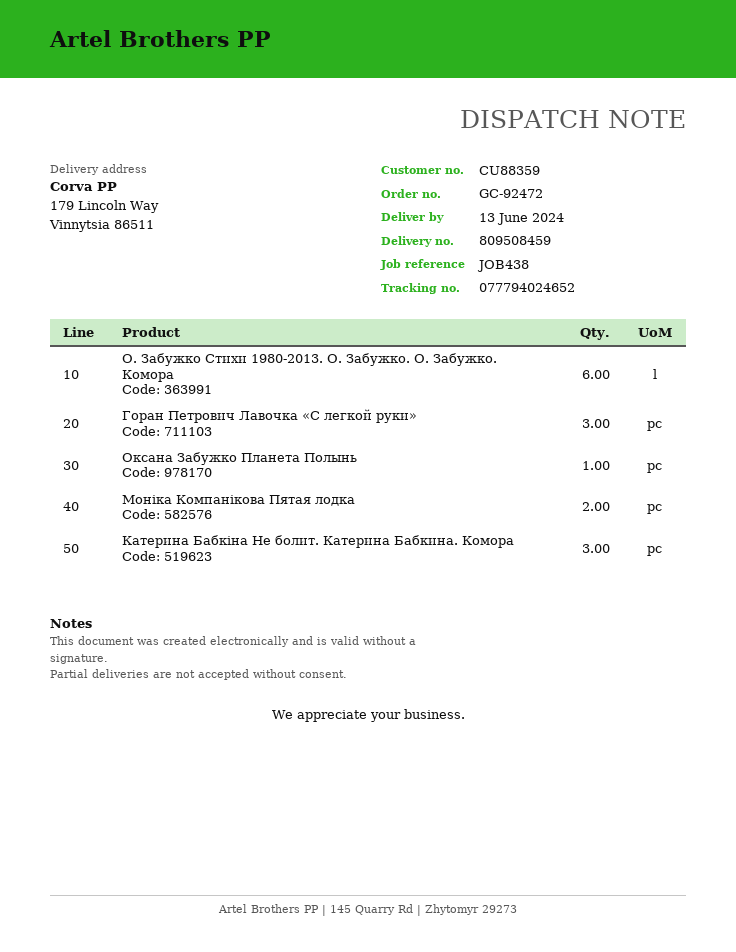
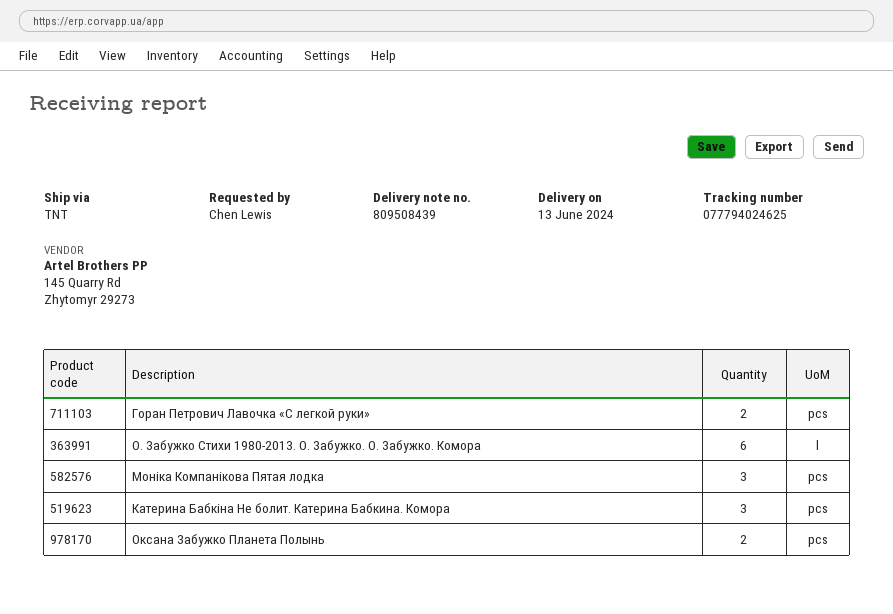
delivery note number: 809508459 -> 809508439
tracking number: 077794024652 -> 077794024625
Горан Петрович Лавочка «С легкой руки»: 3 -> 2
Оксана Забужко Планета Полынь: 1 -> 2
Моніка Компанікова Пятая лодка: 2 -> 3

